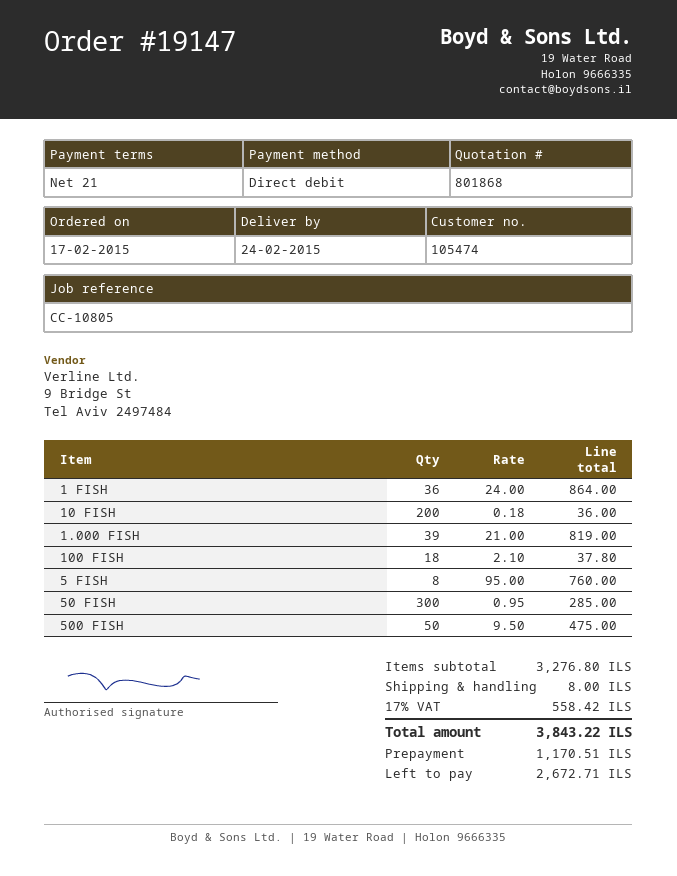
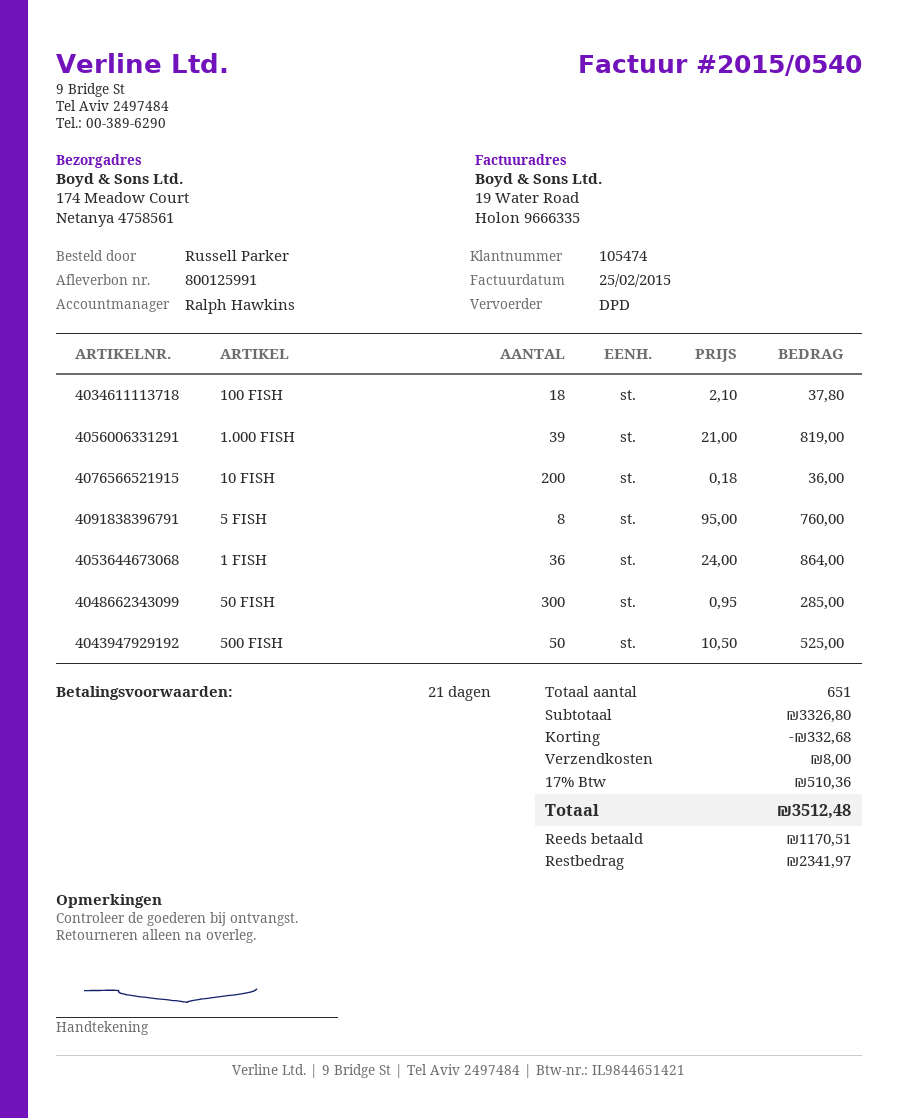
500 FISH: 50 x 9.50 = 475.00 -> 50 x 10.50 = 525.00
subtotal: 3276.80 -> 3326.80
discount: none -> 332.68
tax: 17% = 558.42 -> 17% = 510.36
total: 3843.22 -> 3512.48
balance: 2672.71 -> 2341.97

